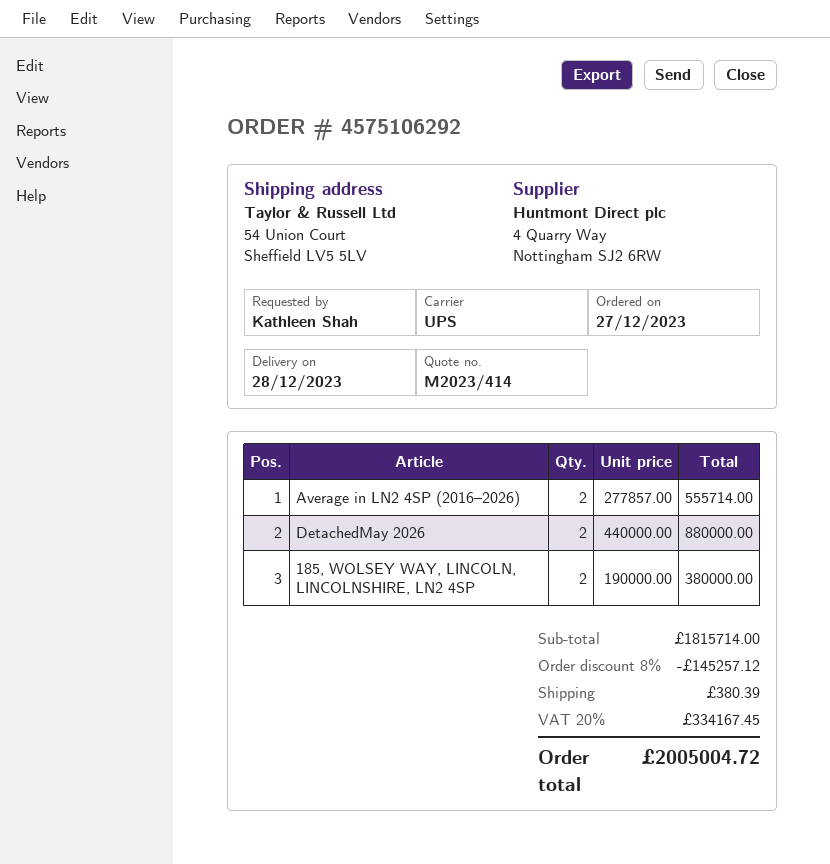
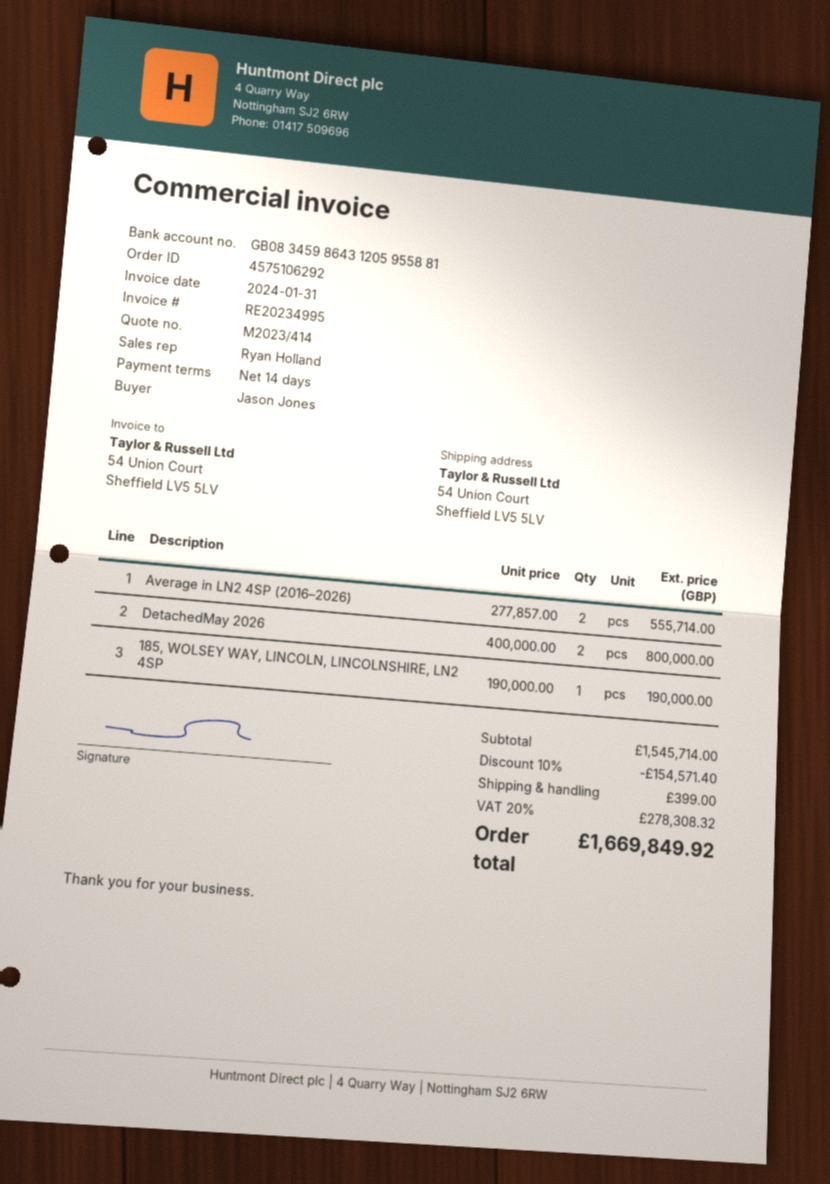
ordered by: Kathleen Shah -> Jason Jones
DetachedMay 2026: 2 x 440000.00 = 880000.00 -> 2 x 400000.00 = 800000.00
185, WOLSEY WAY, LINCOLN, LINCOLNSHIRE, LN2 4SP: 2 x 190000.00 = 380000.00 -> 1 x 190000.00 = 190000.00
subtotal: 1815714.00 -> 1545714.00
discount: 8% = 145257.12 -> 10% = 154571.40
shipping: 380.39 -> 399.00
tax: 20% = 334167.45 -> 20% = 278308.32
total: 2005004.72 -> 1669849.92

